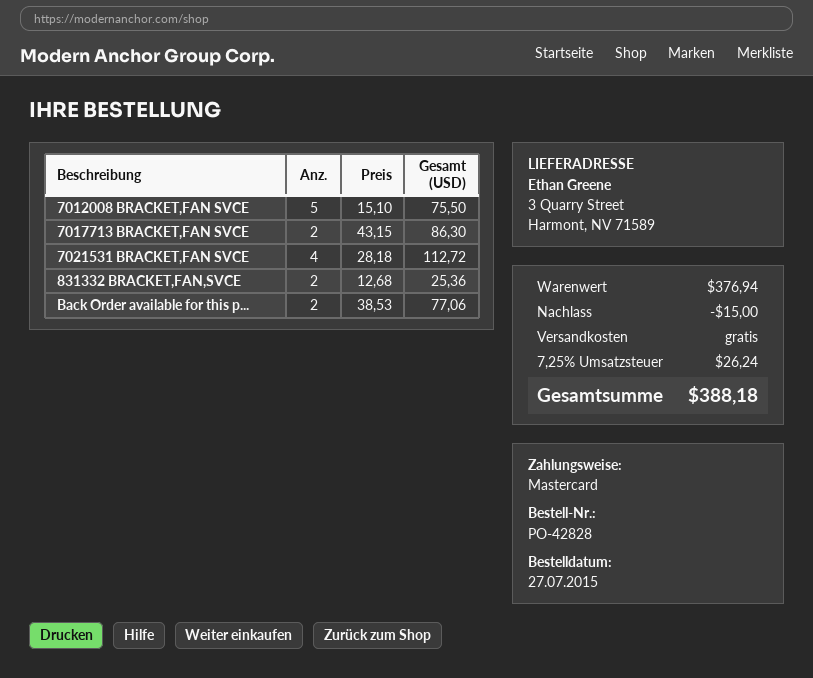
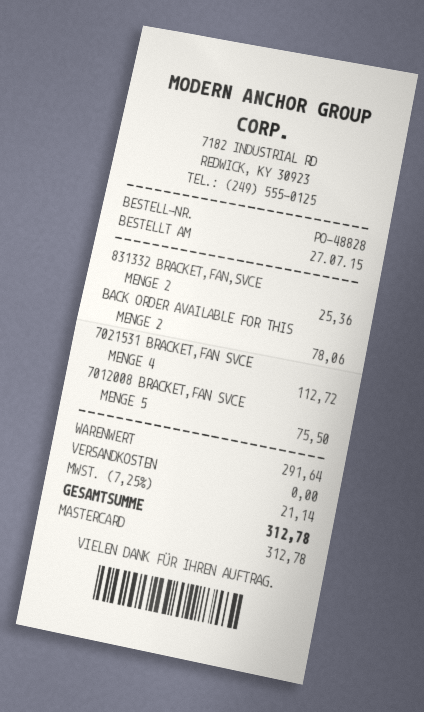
order number: PO-42828 -> PO-48828
7017713 BRACKET,FAN SVCE: 2 for 86.30 -> none
Back Order available for this p...: 2 for 77.06 -> 2 for 78.06
subtotal: 376.94 -> 291.64
discount: 15.00 -> none
tax: 7.25% = 26.24 -> 7.25% = 21.14
total: 388.18 -> 312.78

